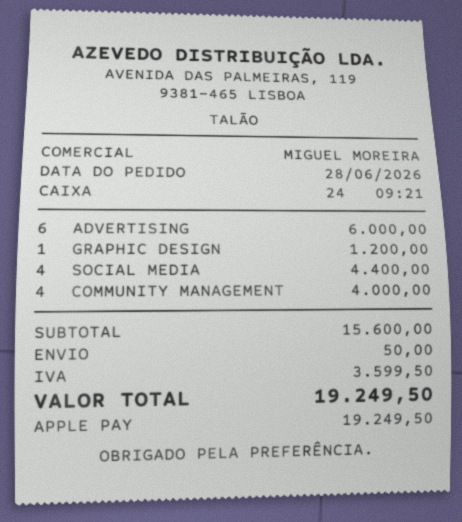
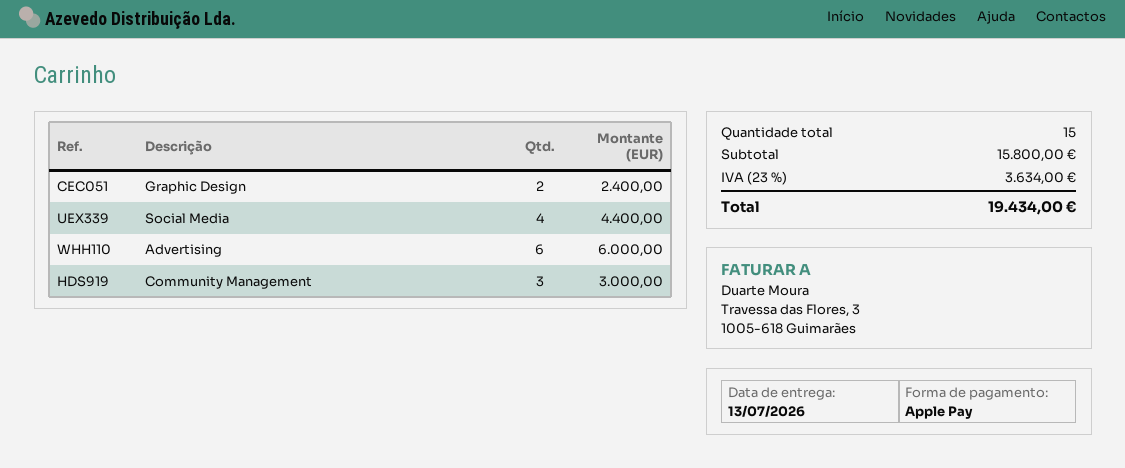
GRAPHIC DESIGN: 1 for 1200.00 -> 2 for 2400.00
COMMUNITY MANAGEMENT: 4 for 4000.00 -> 3 for 3000.00
subtotal: 15600.00 -> 15800.00
shipping: 50.00 -> none
tax: 3599.50 -> 3634.00
total: 19249.50 -> 19434.00

